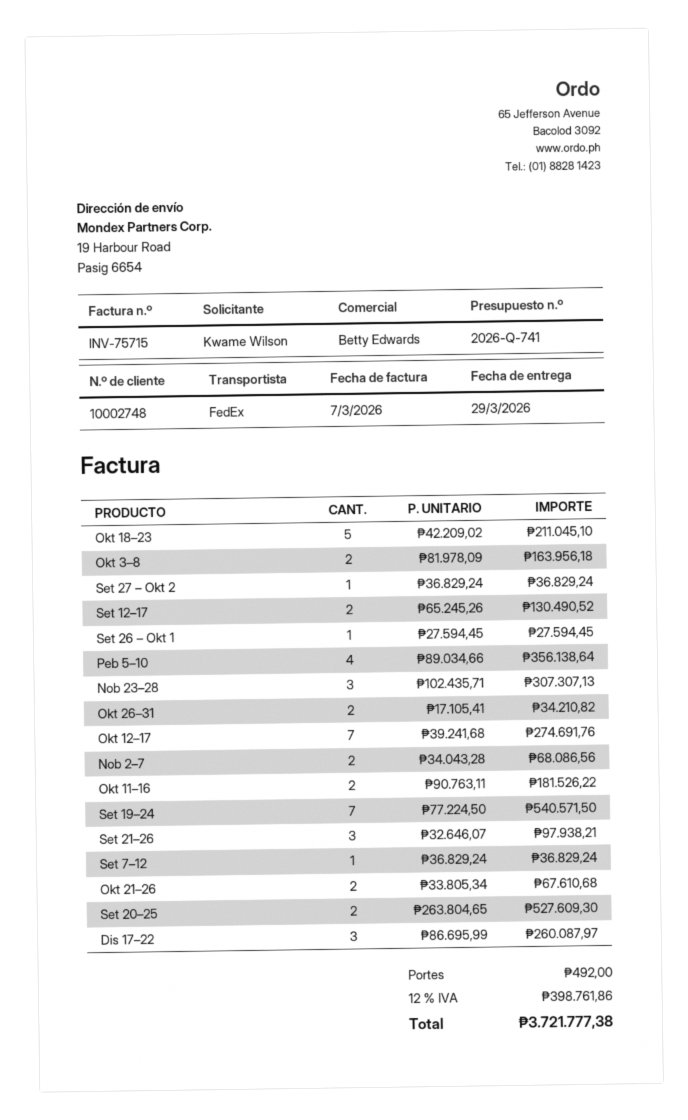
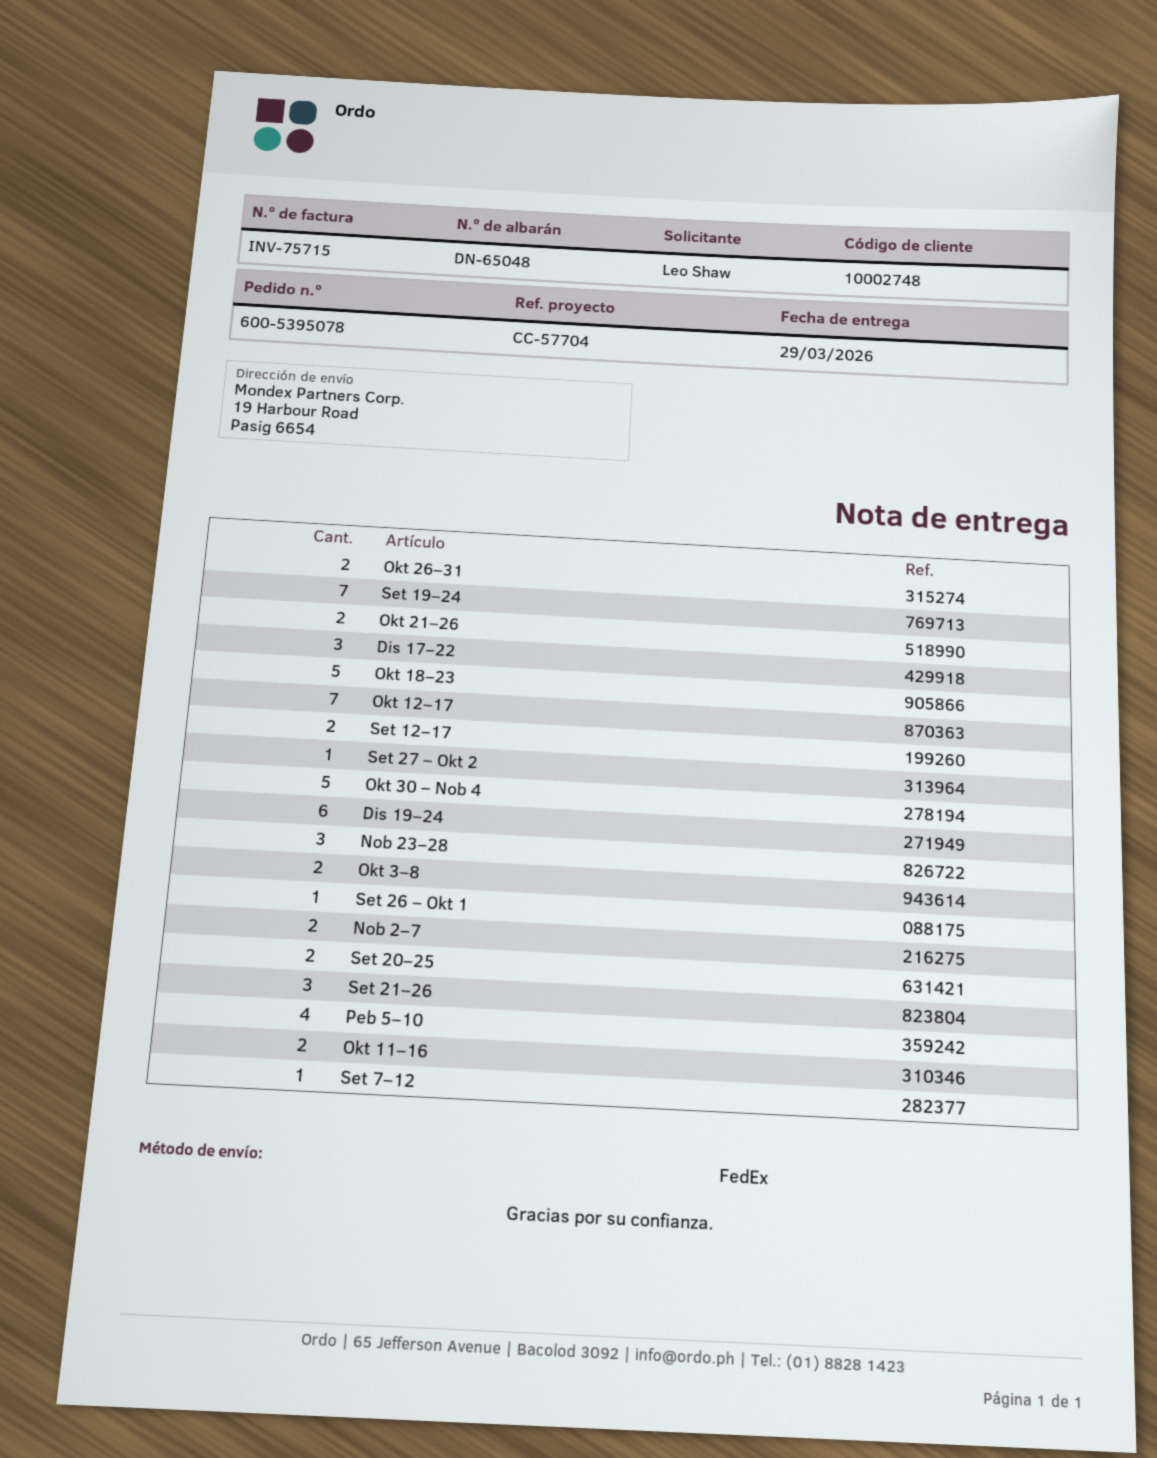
ordered by: Kwame Wilson -> Leo Shaw
Okt 30 – Nob 4: none -> 5
Dis 19–24: none -> 6

